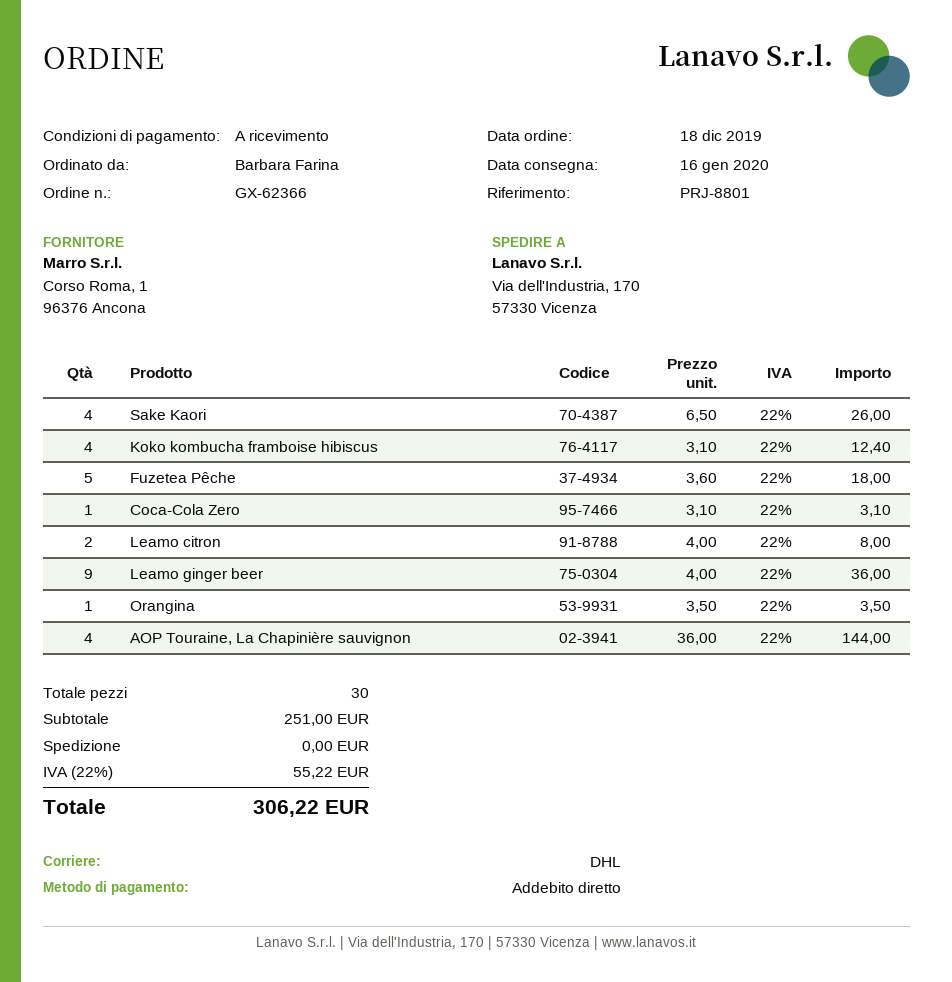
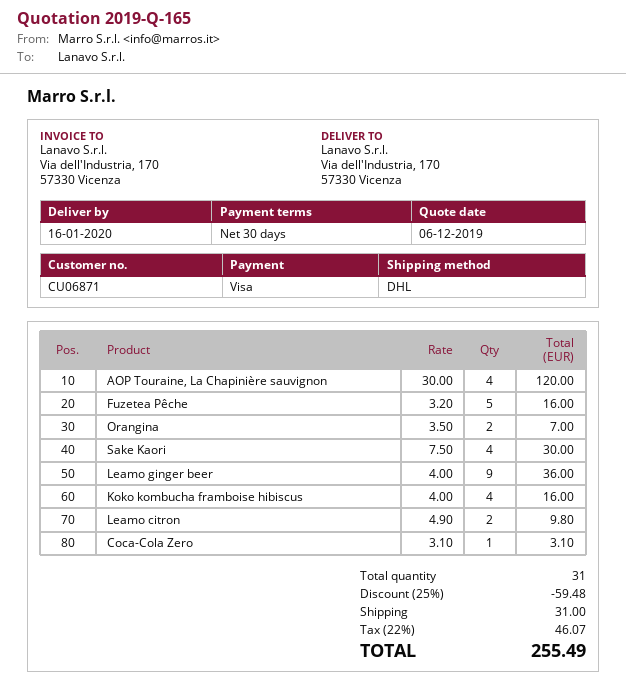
payment terms: on receipt -> 30 days
payment method: direct debit -> Visa
Sake Kaori: 4 x 6.50 = 26.00 -> 4 x 7.50 = 30.00
Koko kombucha framboise hibiscus: 4 x 3.10 = 12.40 -> 4 x 4.00 = 16.00
Fuzetea Pêche: 5 x 3.60 = 18.00 -> 5 x 3.20 = 16.00
Leamo citron: 2 x 4.00 = 8.00 -> 2 x 4.90 = 9.80
Orangina: 1 x 3.50 = 3.50 -> 2 x 3.50 = 7.00
AOP Touraine, La Chapinière sauvignon: 4 x 36.00 = 144.00 -> 4 x 30.00 = 120.00
total quantity: 30 -> 31
discount: none -> 25% = 59.48
shipping: 0.00 -> 31.00
tax: 22% = 55.22 -> 22% = 46.07
total: 306.22 -> 255.49

